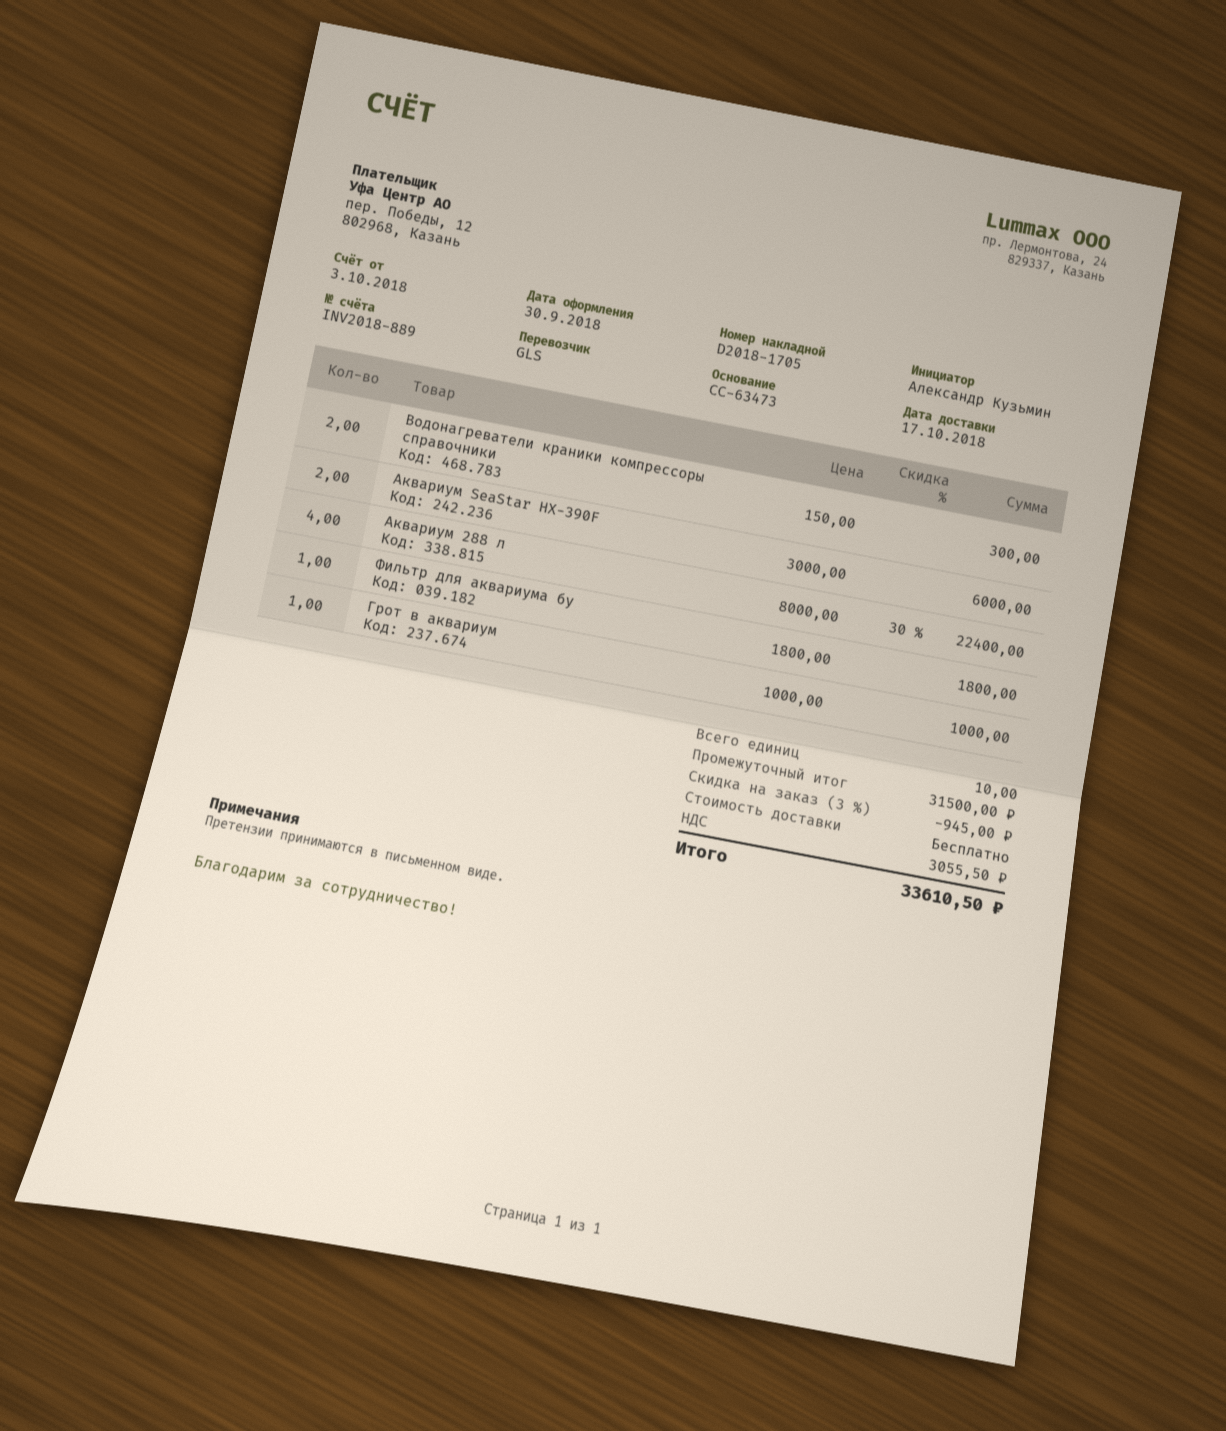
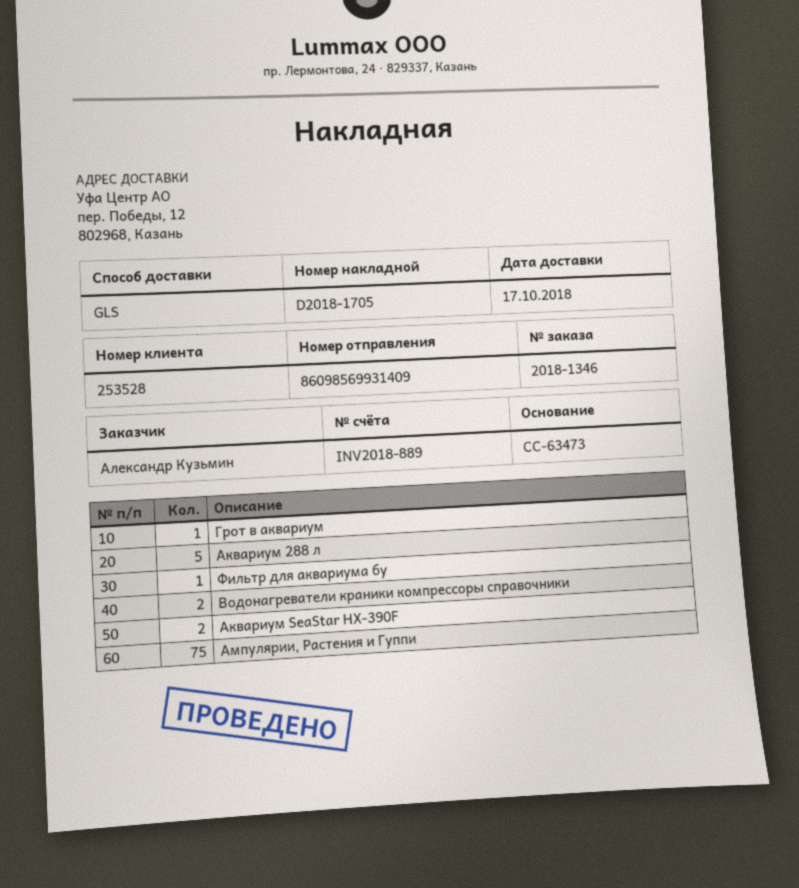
Аквариум 288 л: 4 -> 5
Ампулярии, Растения и Гуппи: none -> 75

